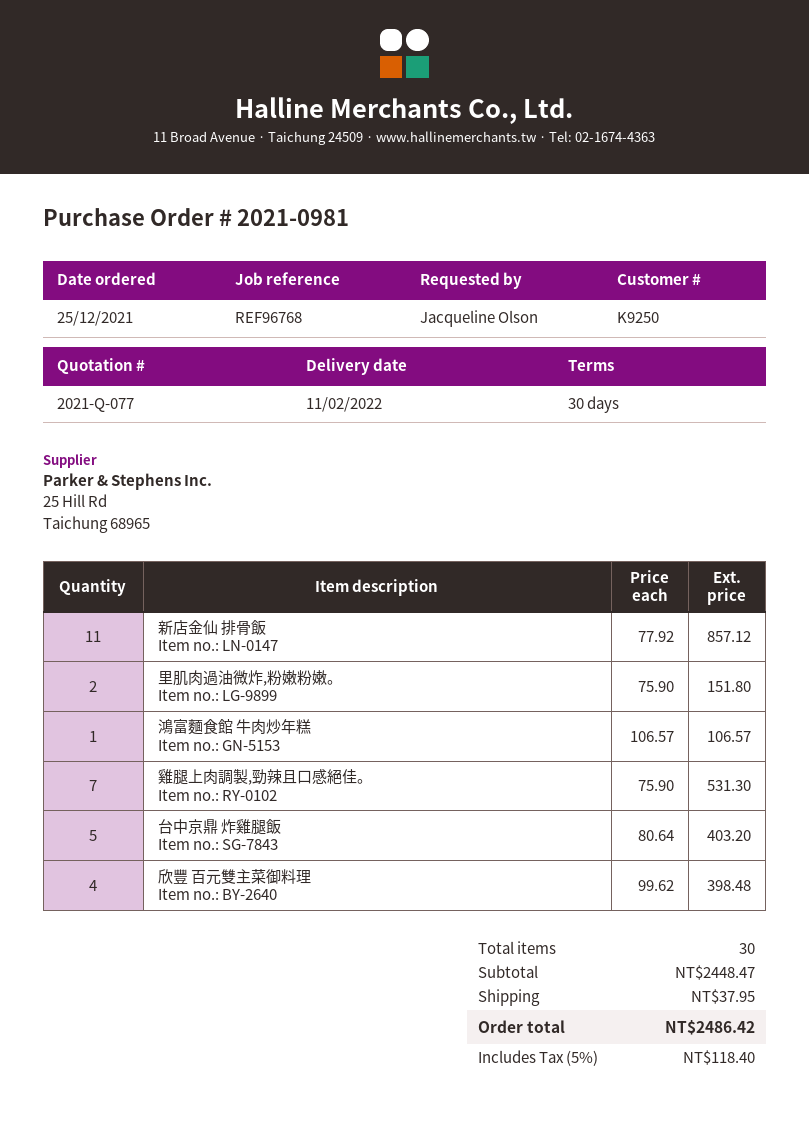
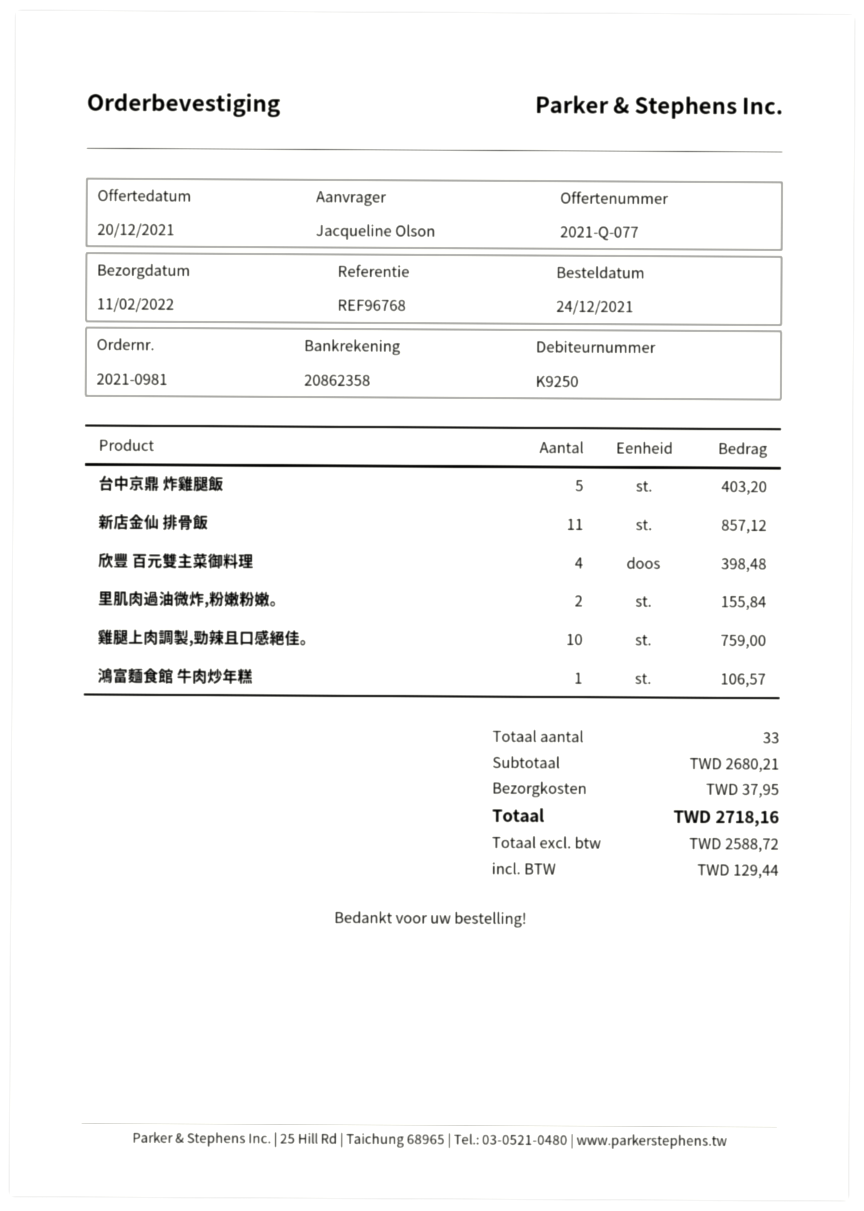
order date: 2021-12-25 -> 2021-12-24
里肌肉過油微炸,粉嫩粉嫩。: 2 for 151.80 -> 2 for 155.84
雞腿上肉調製,勁辣且口感絕佳。: 7 for 531.30 -> 10 for 759.00
total quantity: 30 -> 33
subtotal: 2448.47 -> 2680.21
tax: 118.40 -> 129.44
total: 2486.42 -> 2718.16

